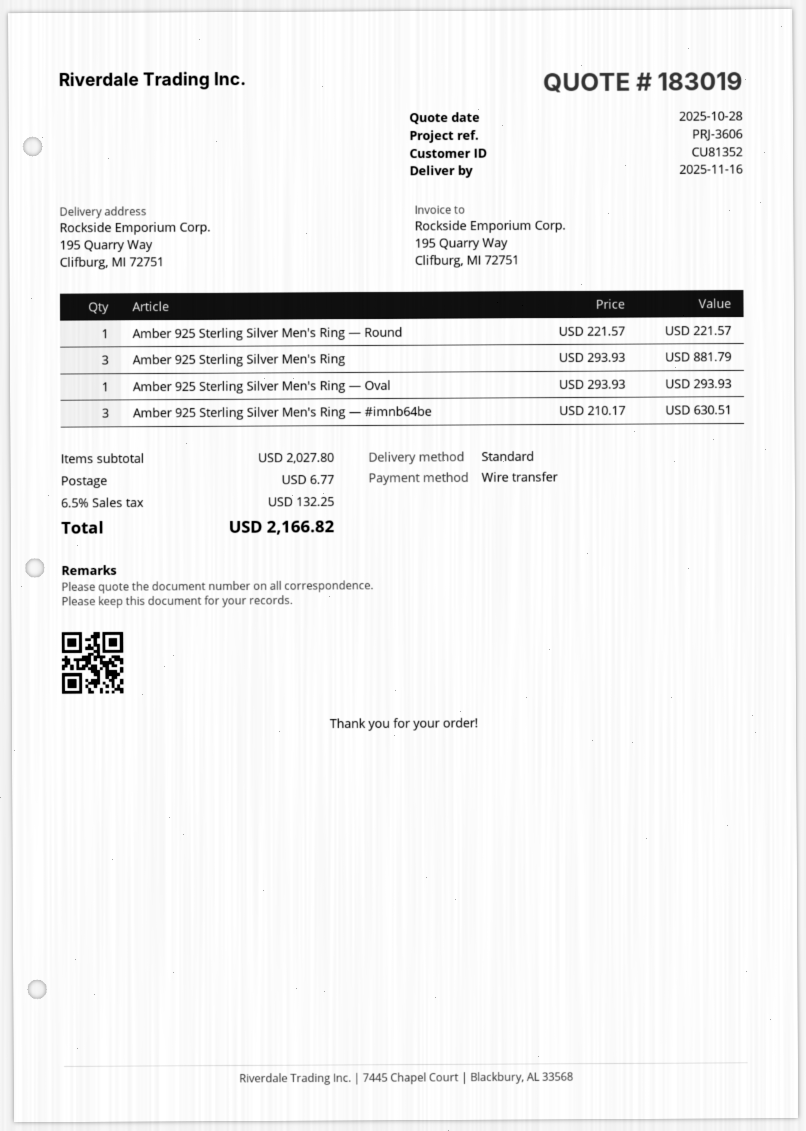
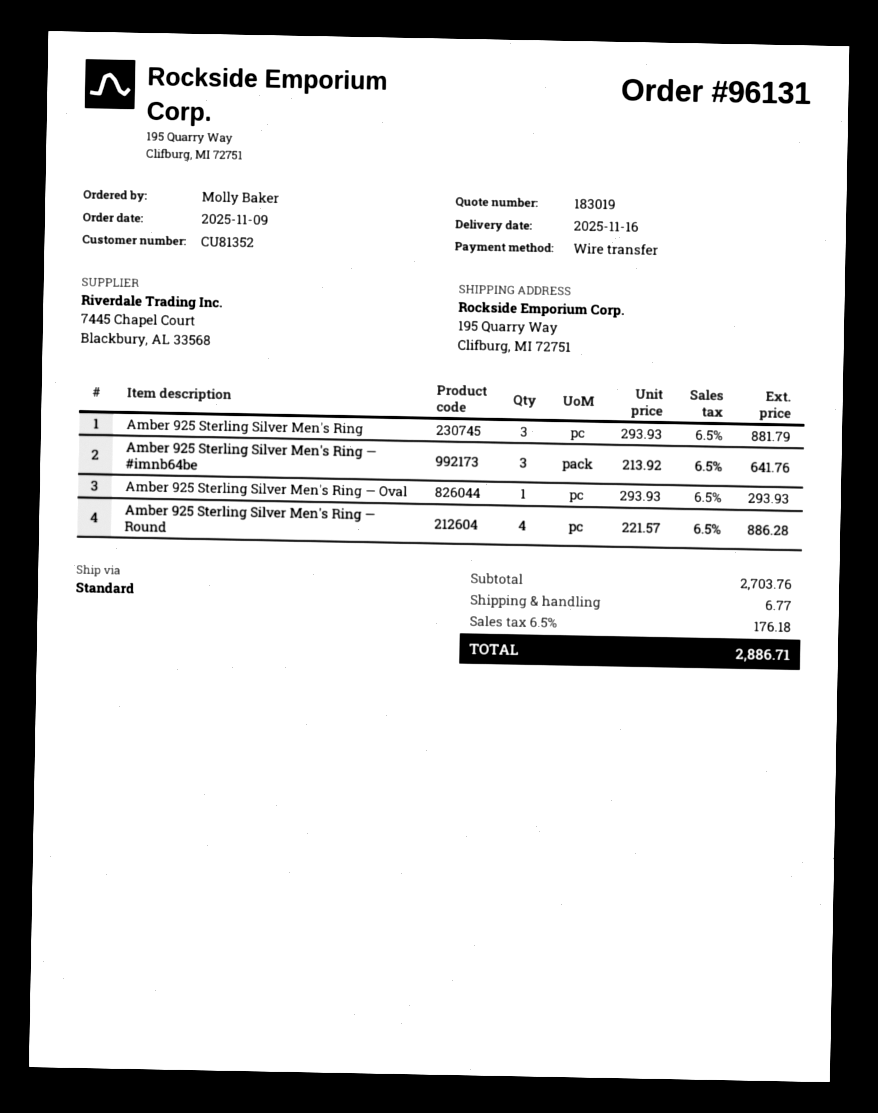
Amber 925 Sterling Silver Men's Ring — Round: 1 x 221.57 = 221.57 -> 4 x 221.57 = 886.28
Amber 925 Sterling Silver Men's Ring — #imnb64be: 3 x 210.17 = 630.51 -> 3 x 213.92 = 641.76
subtotal: 2027.80 -> 2703.76
tax: 6.5% = 132.25 -> 6.5% = 176.18
total: 2166.82 -> 2886.71

